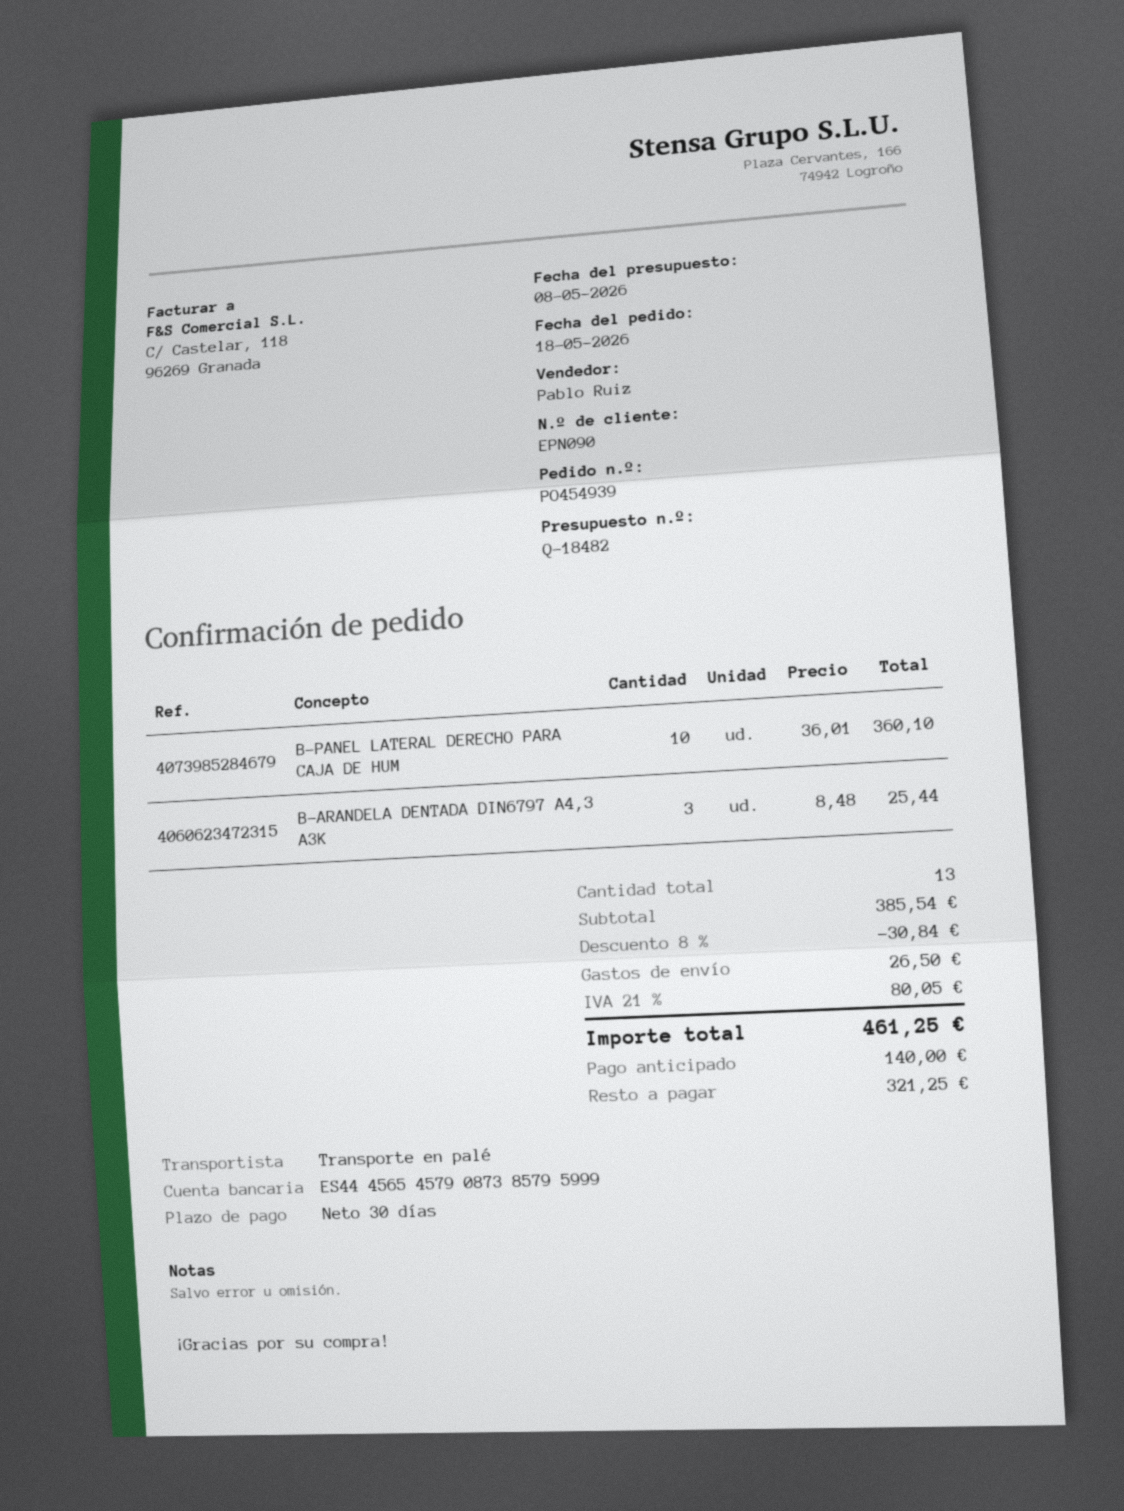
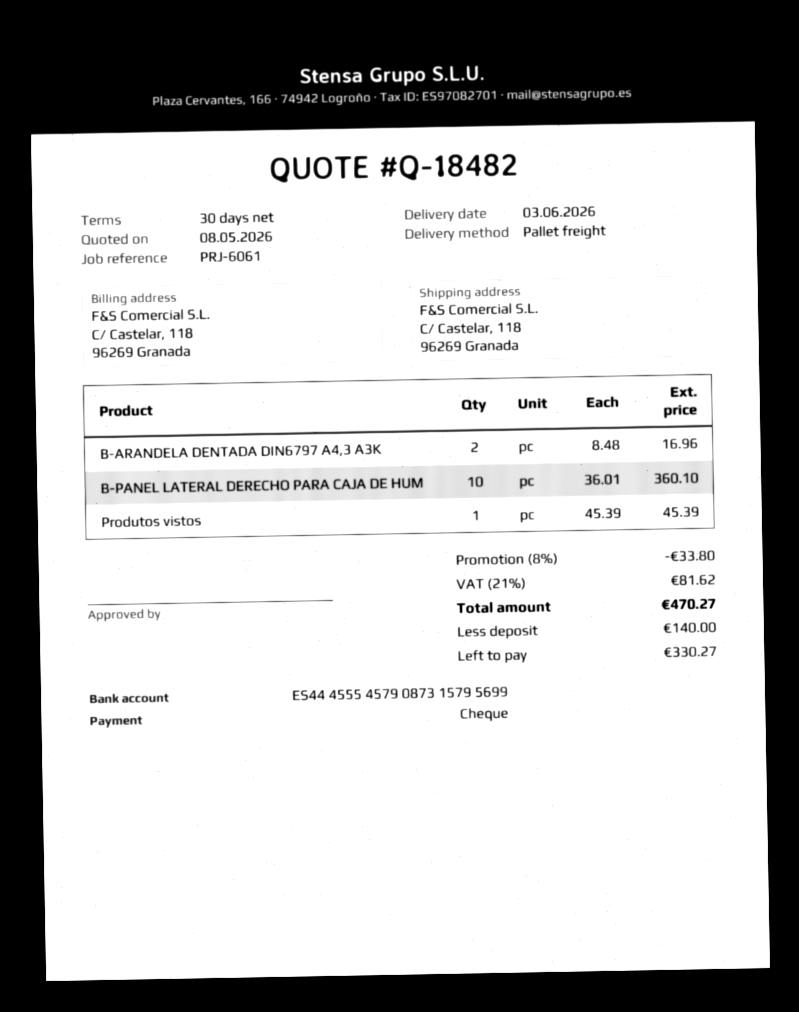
bank account: ES4445654579087385795999 -> ES4445554579087315795699
B-ARANDELA DENTADA DIN6797 A4,3 A3K: 3 x 8.48 = 25.44 -> 2 x 8.48 = 16.96
Produtos vistos: none -> 1 x 45.39 = 45.39
discount: 8% = 30.84 -> 8% = 33.80
shipping: 26.50 -> none
tax: 21% = 80.05 -> 21% = 81.62
total: 461.25 -> 470.27
balance: 321.25 -> 330.27

